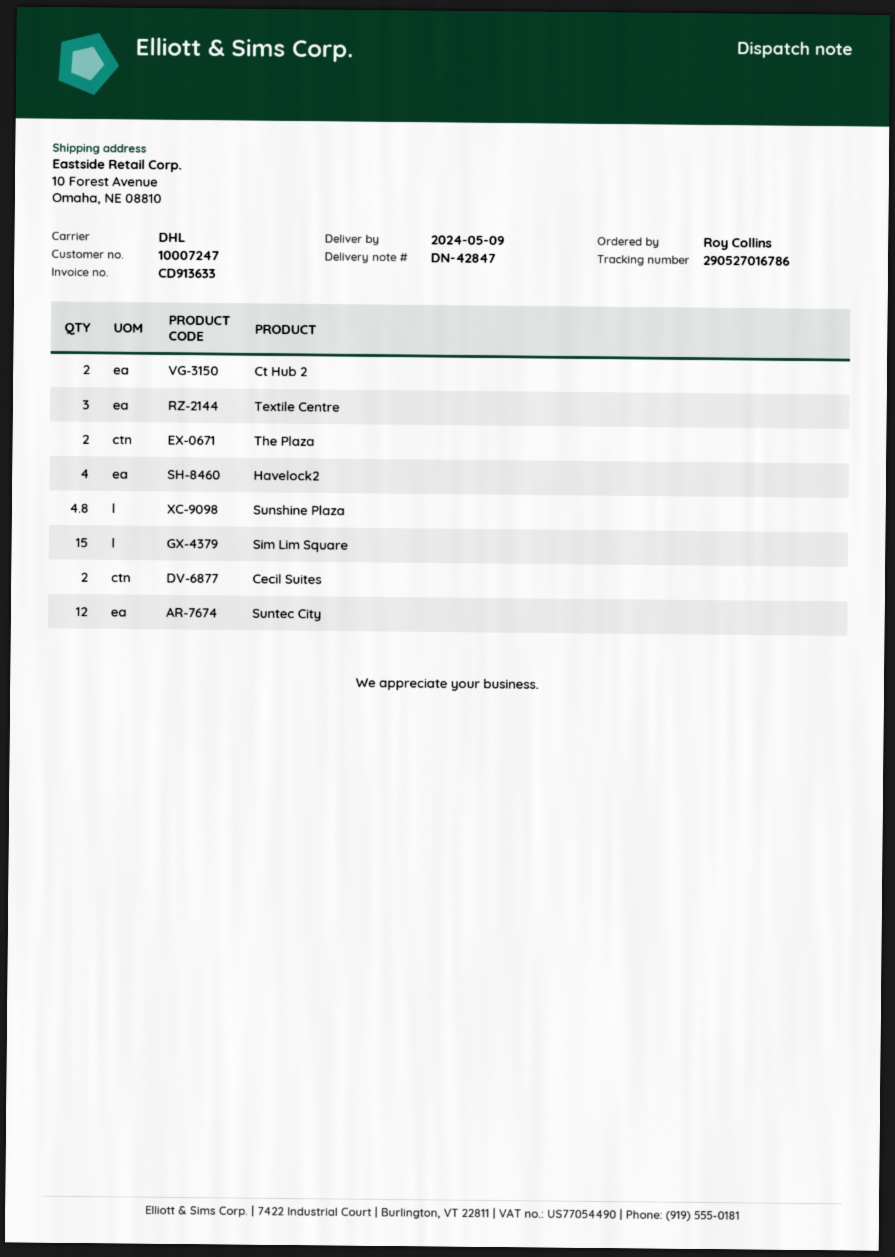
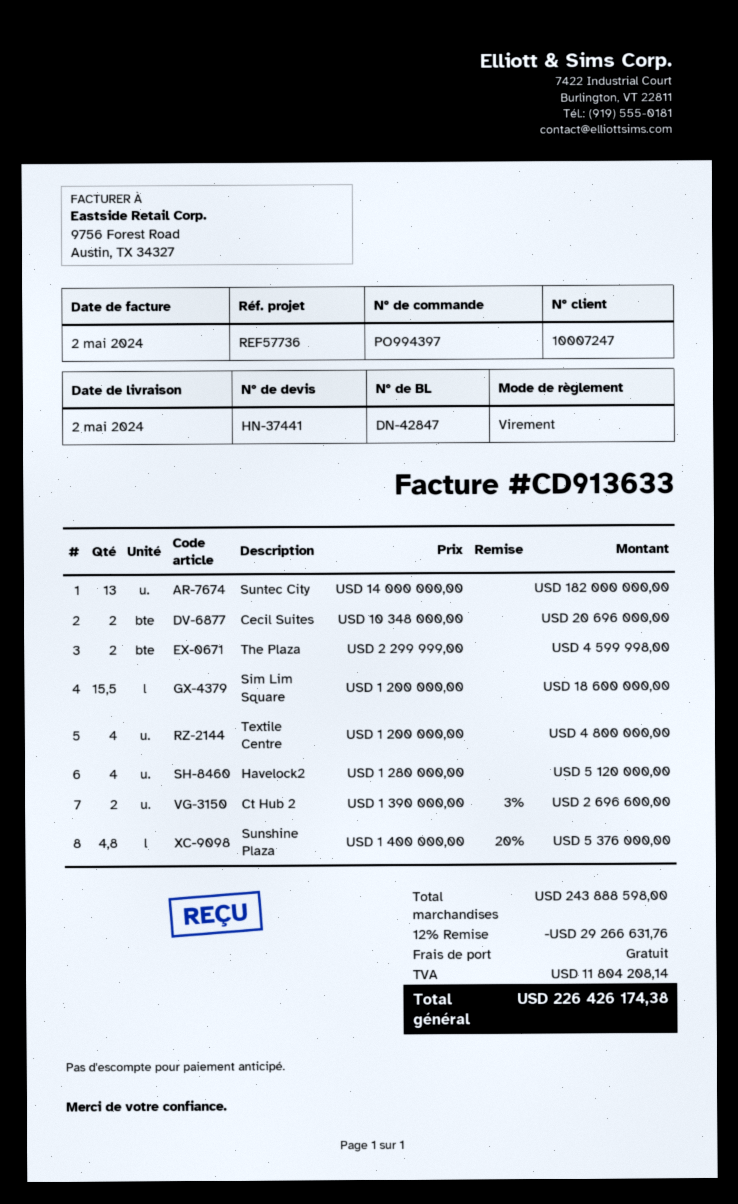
delivery date: 2024-05-09 -> 2024-05-02
Textile Centre: 3 -> 4
Sim Lim Square: 15 -> 15.5
Suntec City: 12 -> 13

